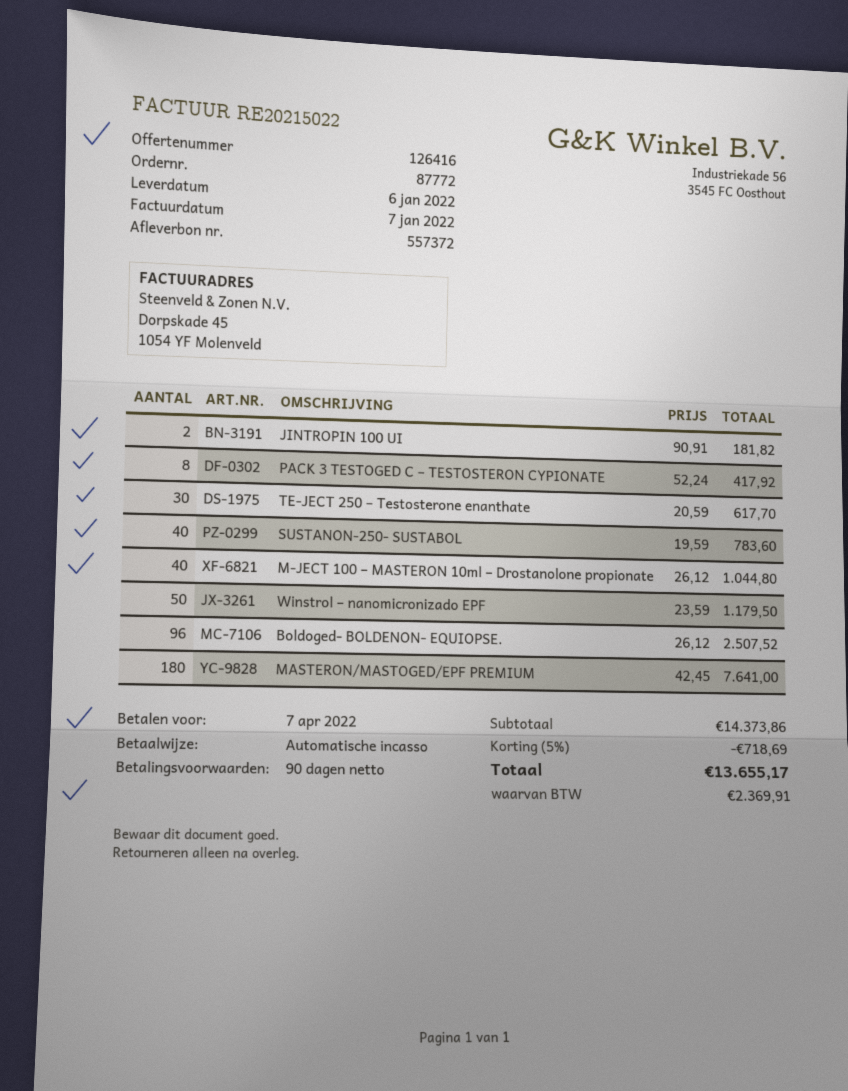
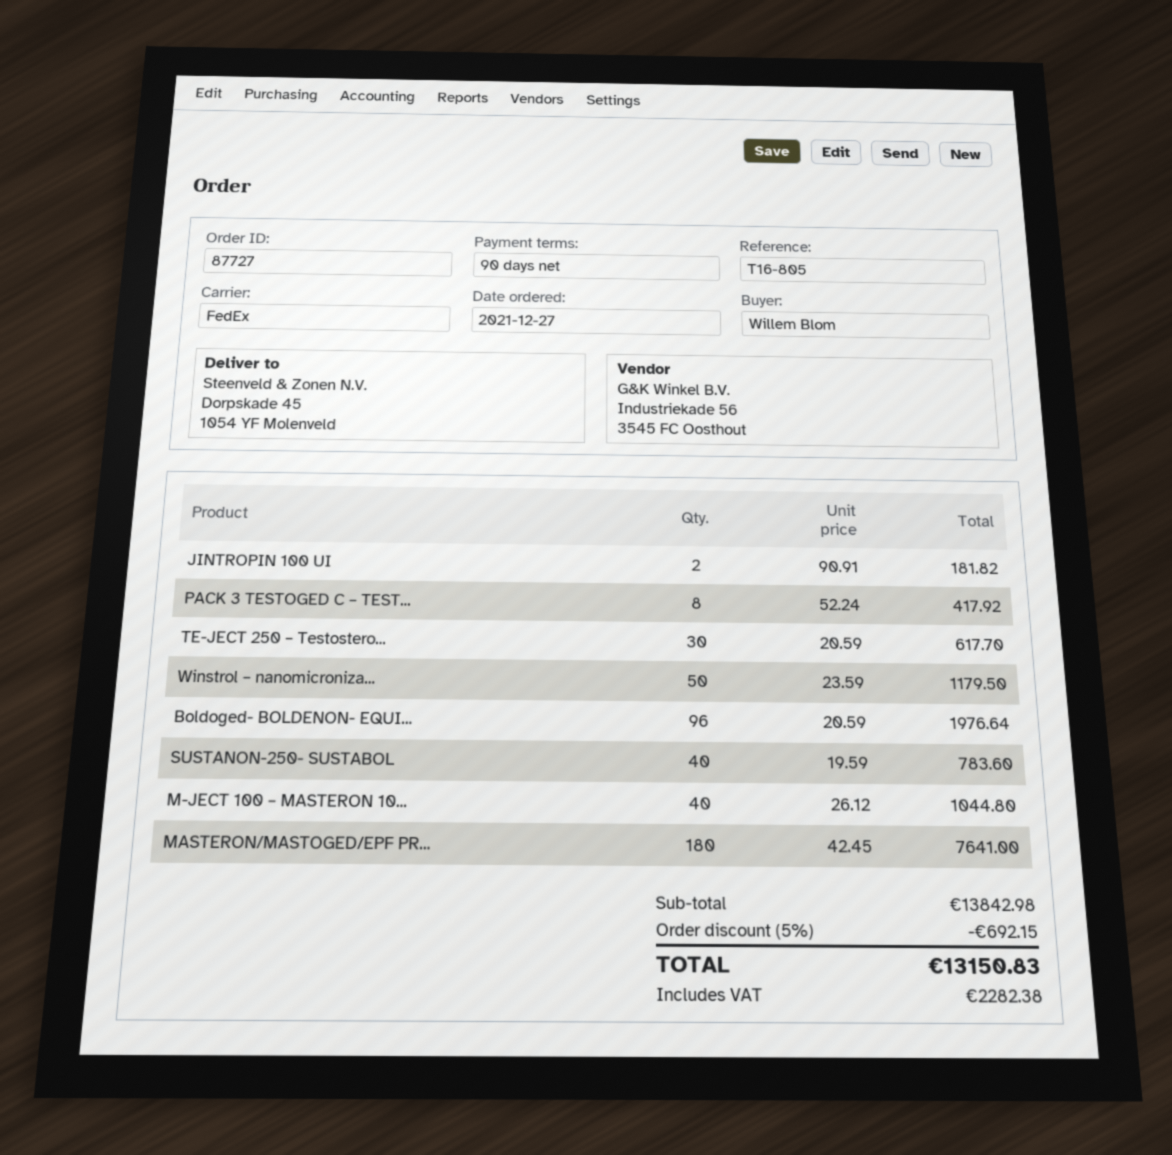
order number: 87772 -> 87727
Boldoged- BOLDENON- EQUIOPSE.: 96 x 26.12 = 2507.52 -> 96 x 20.59 = 1976.64
subtotal: 14373.86 -> 13842.98
discount: 5% = 718.69 -> 5% = 692.15
tax: 2369.91 -> 2282.38
total: 13655.17 -> 13150.83

